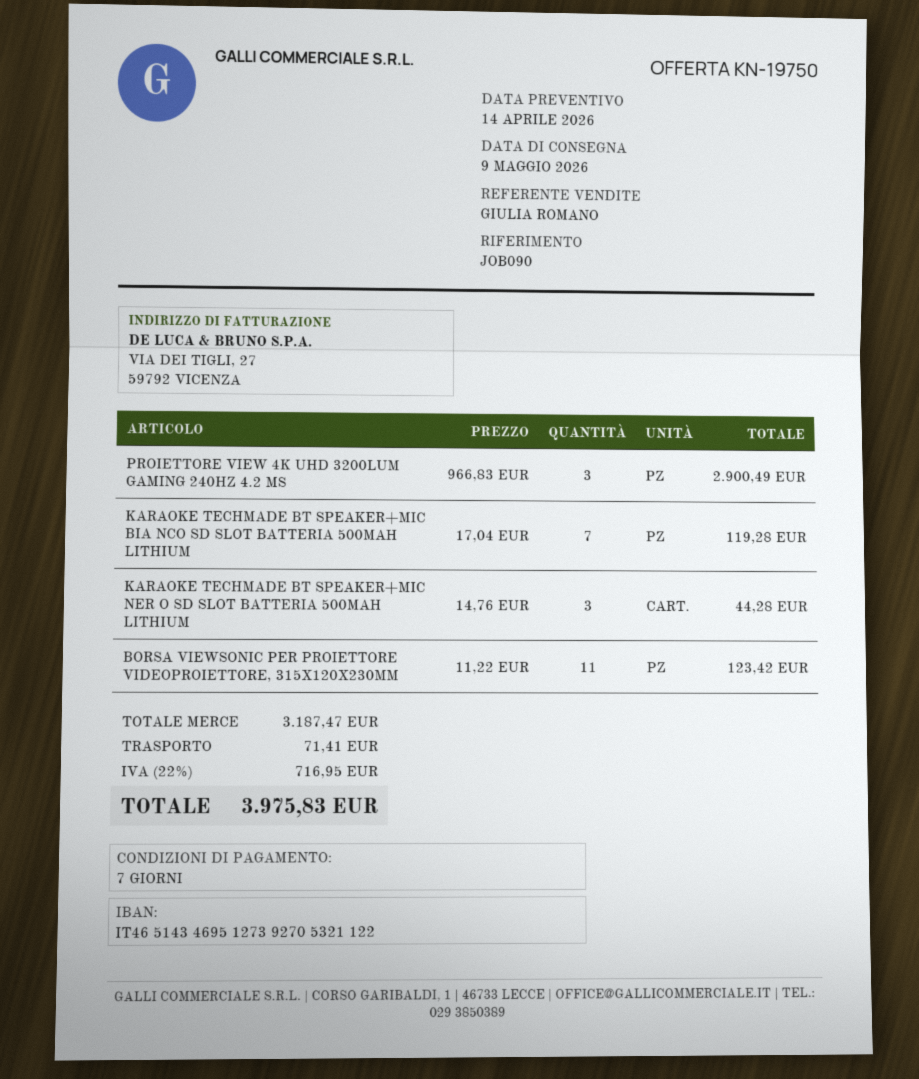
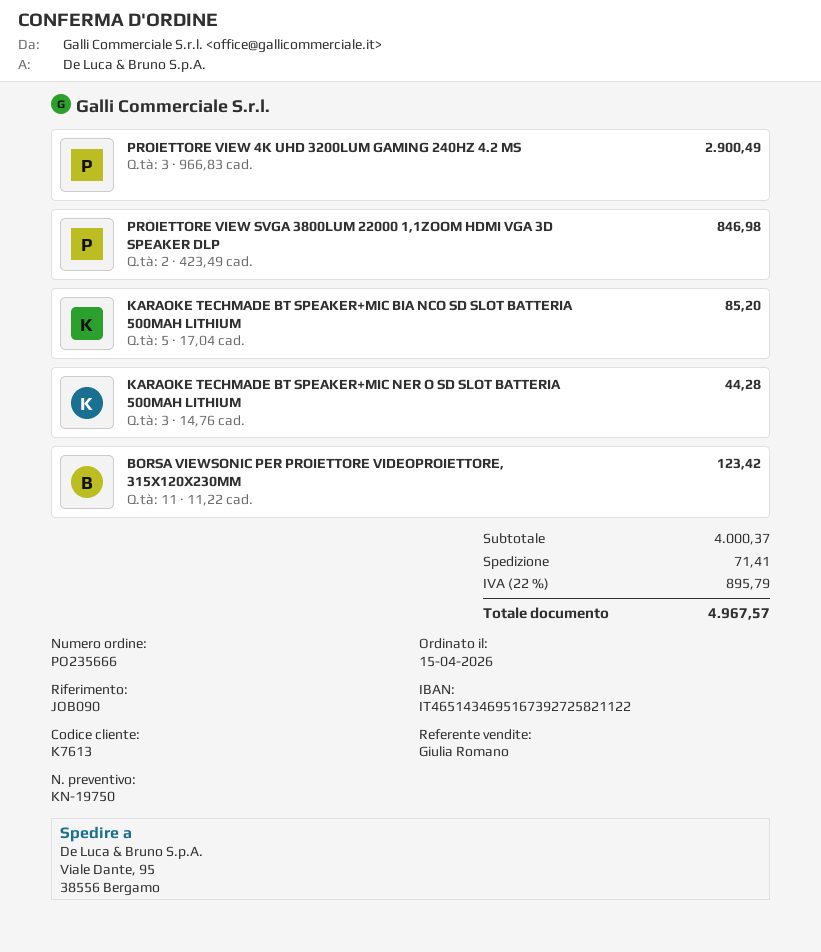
bank account: IT4651434695127392705321122 -> IT4651434695167392725821122
KARAOKE TECHMADE BT SPEAKER+MIC BIA NCO SD SLOT BATTERIA 500MAH LITHIUM: 7 x 17.04 = 119.28 -> 5 x 17.04 = 85.20
PROIETTORE VIEW SVGA 3800LUM 22000 1,1ZOOM HDMI VGA 3D SPEAKER DLP: none -> 2 x 423.49 = 846.98
subtotal: 3187.47 -> 4000.37
tax: 22% = 716.95 -> 22% = 895.79
total: 3975.83 -> 4967.57

